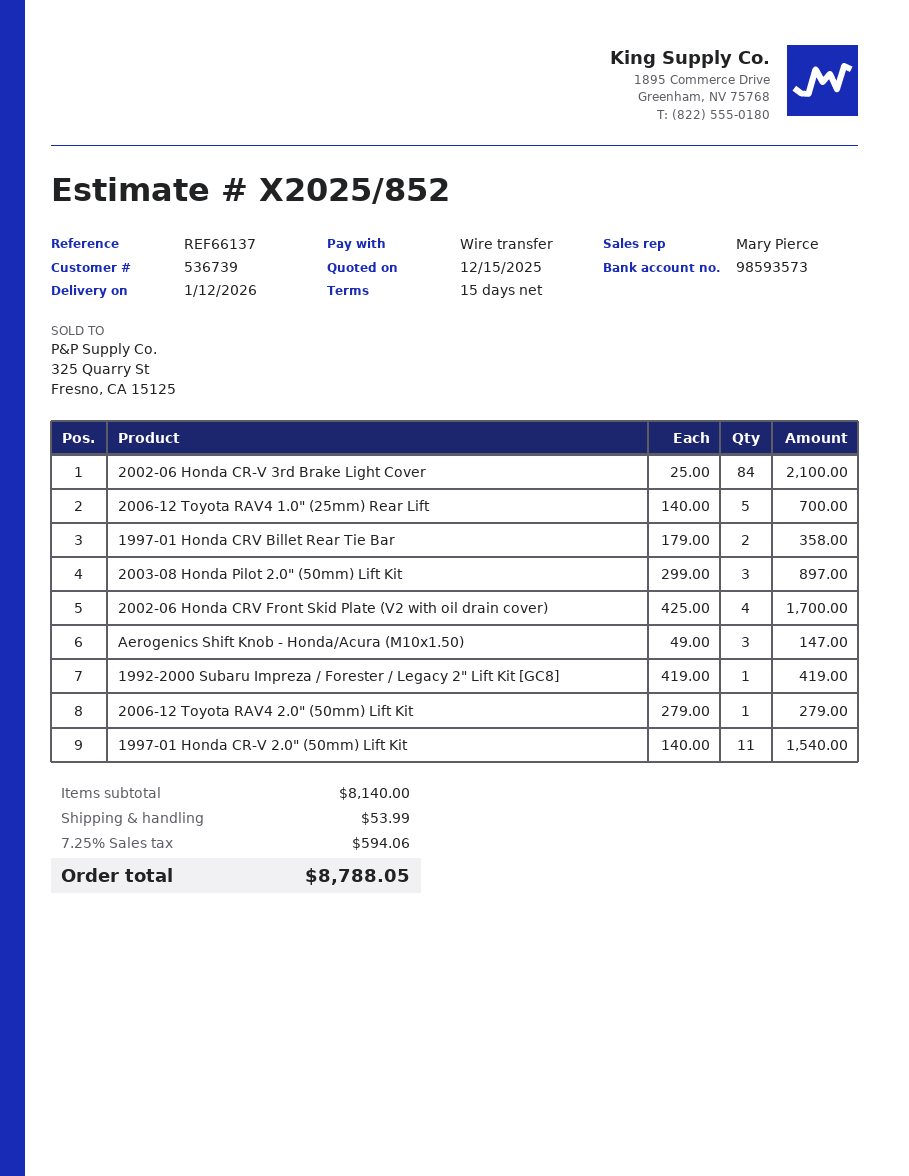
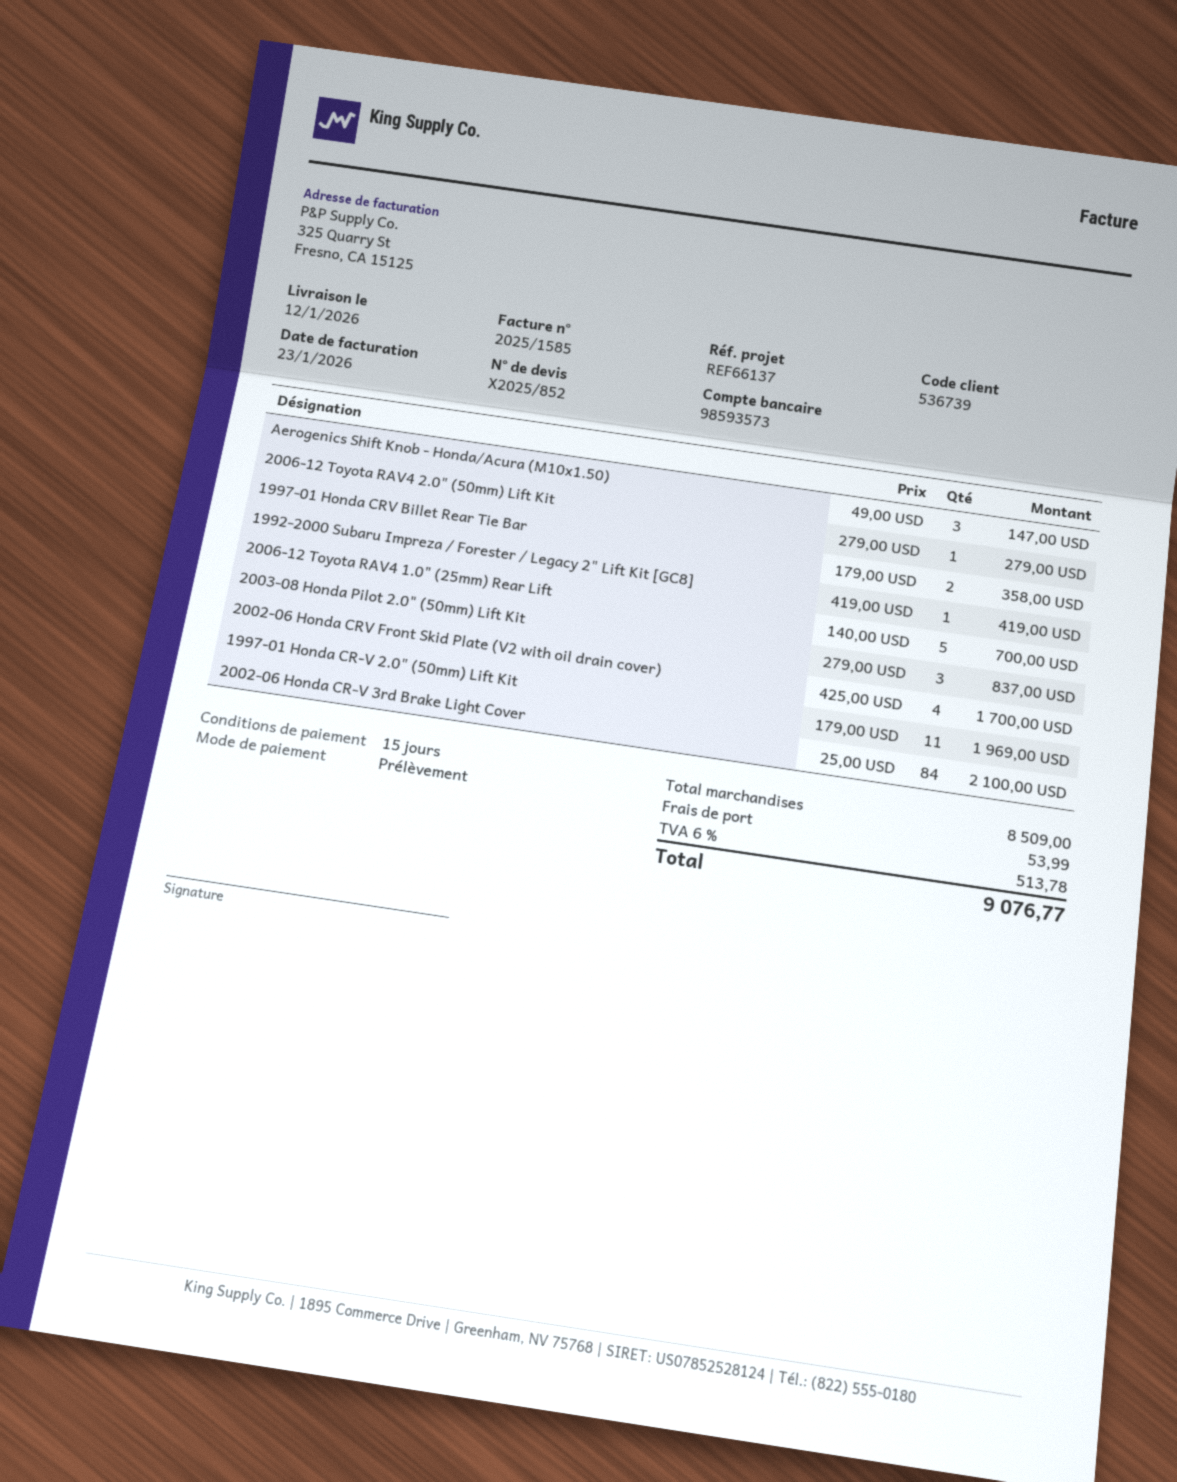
payment method: bank transfer -> direct debit
2003-08 Honda Pilot 2.0" (50mm) Lift Kit: 3 x 299.00 = 897.00 -> 3 x 279.00 = 837.00
1997-01 Honda CR-V 2.0" (50mm) Lift Kit: 11 x 140.00 = 1540.00 -> 11 x 179.00 = 1969.00
subtotal: 8140.00 -> 8509.00
tax: 7.25% = 594.06 -> 6% = 513.78
total: 8788.05 -> 9076.77

